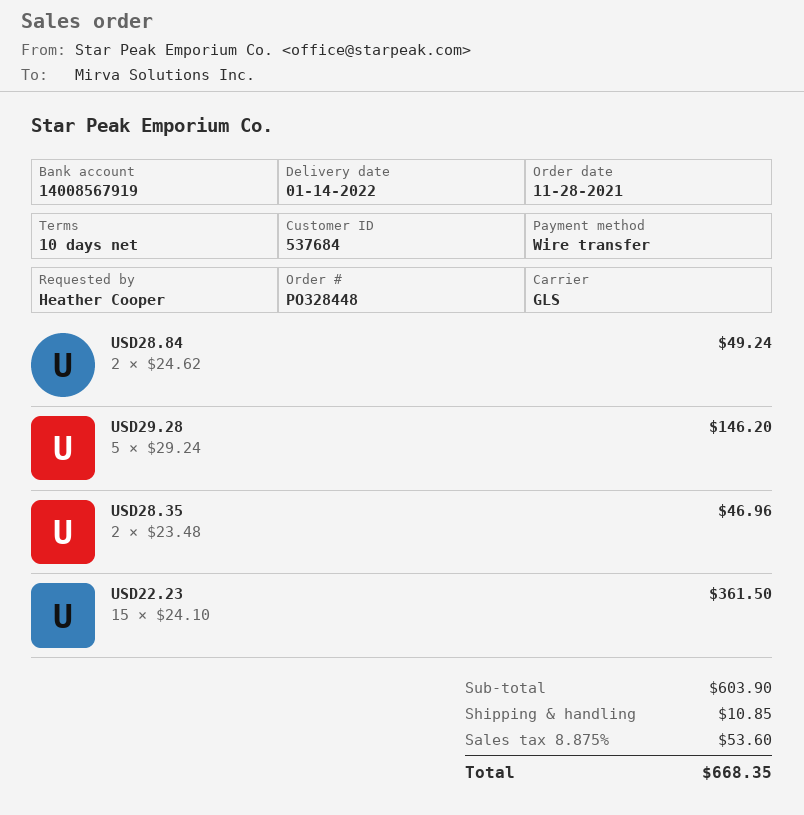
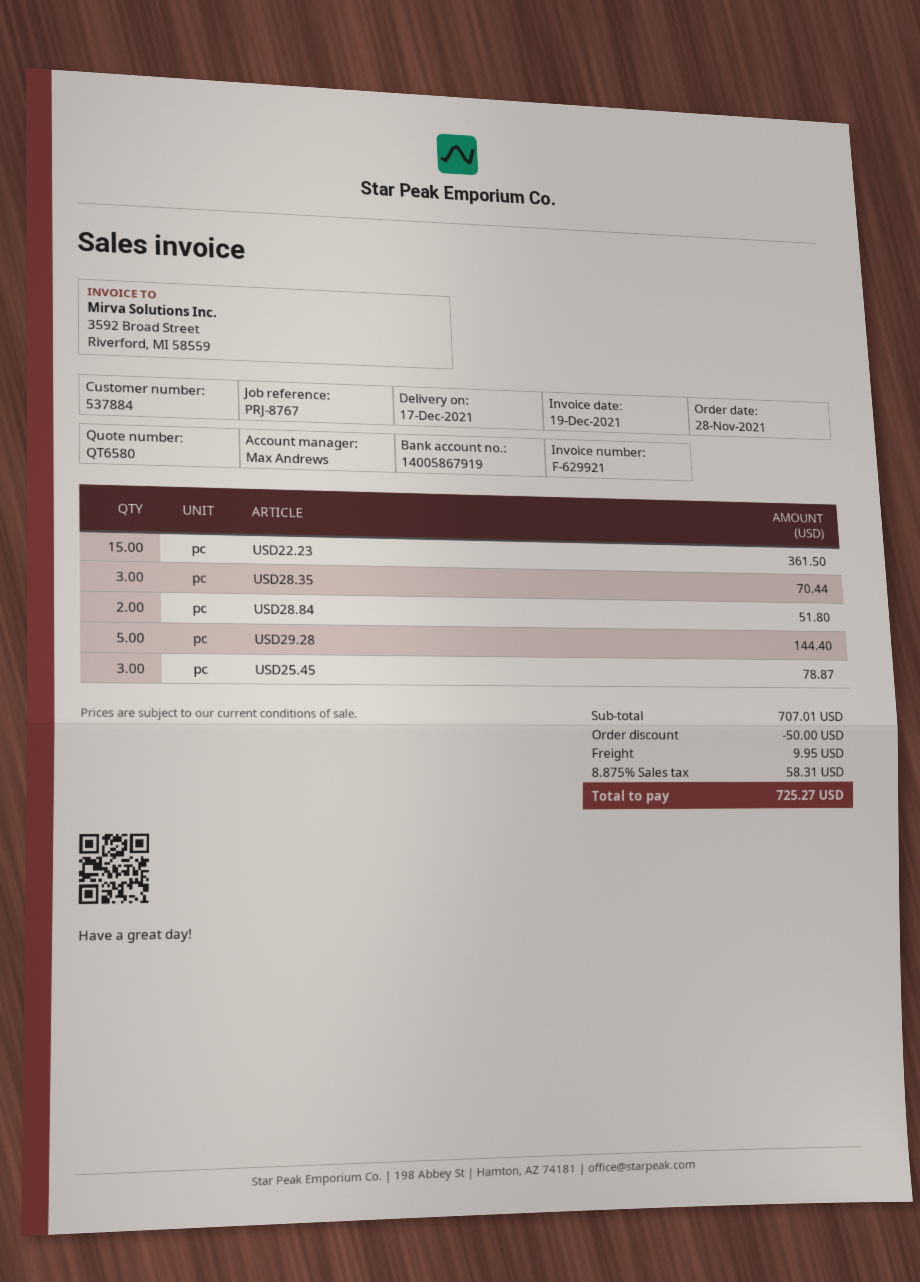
delivery date: 2022-01-14 -> 2021-12-17
customer number: 537684 -> 537884
bank account: 14008567919 -> 14005867919
USD28.84: 2 for 49.24 -> 2 for 51.80
USD29.28: 5 for 146.20 -> 5 for 144.40
USD28.35: 2 for 46.96 -> 3 for 70.44
USD25.45: none -> 3 for 78.87
subtotal: 603.90 -> 707.01
discount: none -> 50.00
shipping: 10.85 -> 9.95
tax: 8.875% = 53.60 -> 8.875% = 58.31
total: 668.35 -> 725.27

